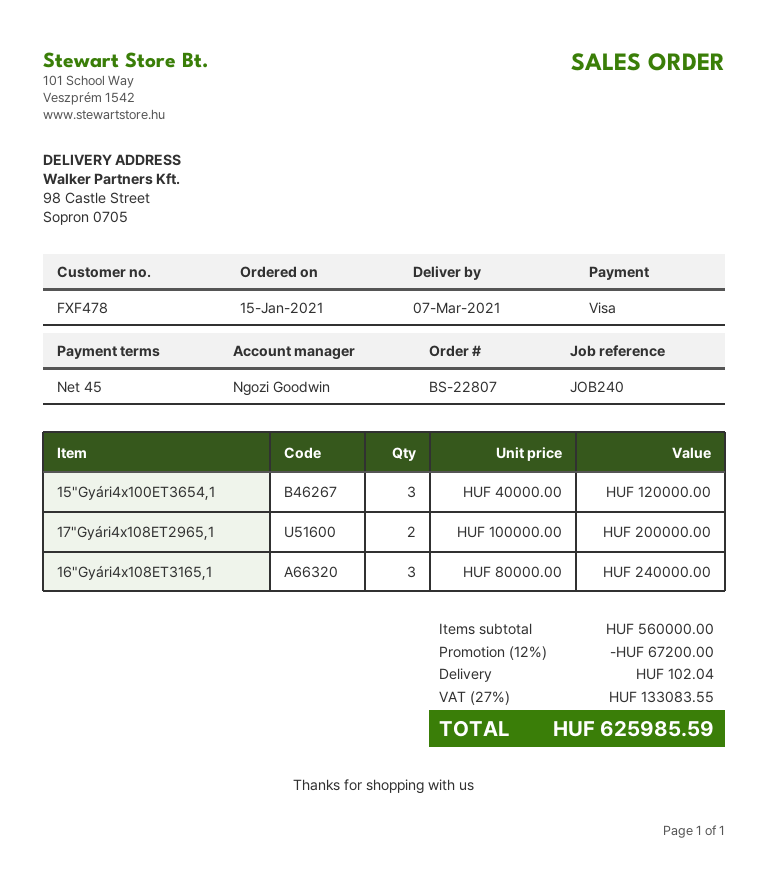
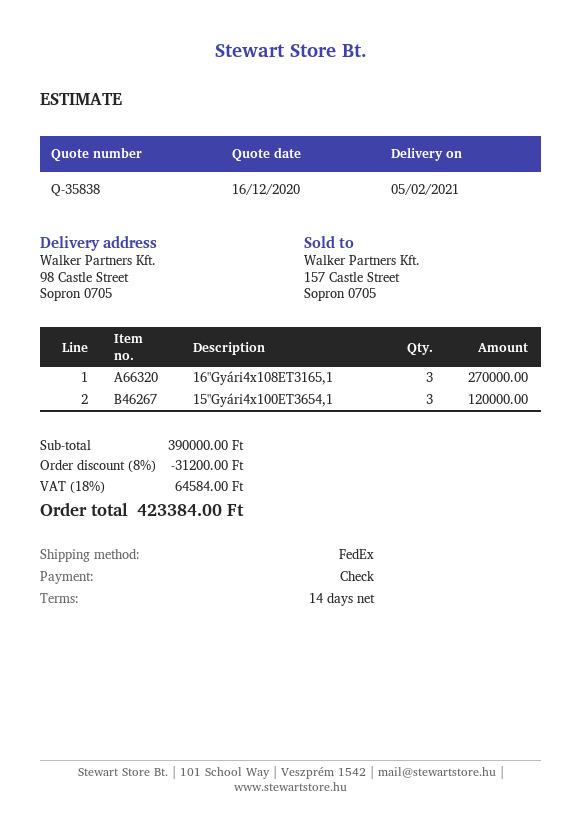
delivery date: 2021-03-07 -> 2021-02-05
payment terms: 45 days -> 14 days
payment method: Visa -> cheque
17"Gyári4x108ET2965,1: 2 for 200000.00 -> none
16"Gyári4x108ET3165,1: 3 for 240000.00 -> 3 for 270000.00
subtotal: 560000.00 -> 390000.00
discount: 12% = 67200.00 -> 8% = 31200.00
shipping: 102.04 -> none
tax: 27% = 133083.55 -> 18% = 64584.00
total: 625985.59 -> 423384.00

